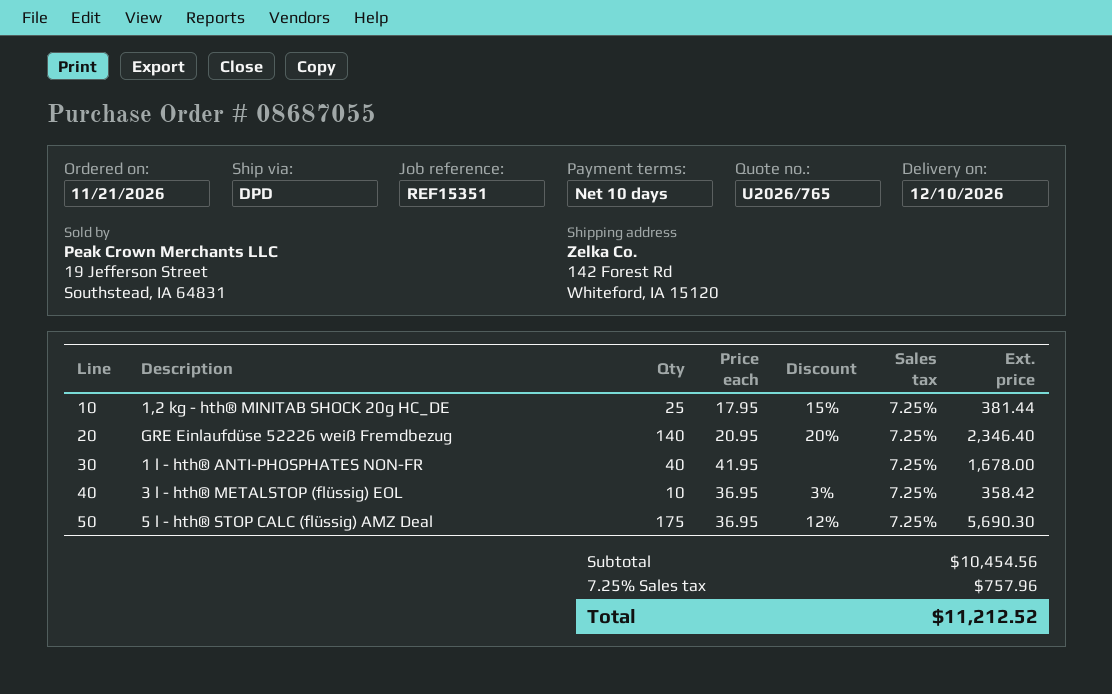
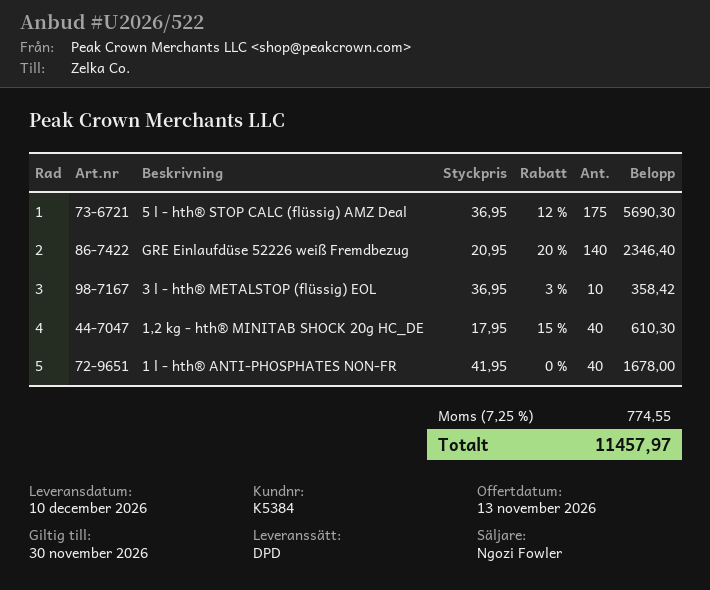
quote number: U2026/765 -> U2026/522
1,2 kg - hth® MINITAB SHOCK 20g HC_DE: 25 x 17.95 - 15% = 381.44 -> 40 x 17.95 - 15% = 610.30
tax: 7.25% = 757.96 -> 7.25% = 774.55
total: 11212.52 -> 11457.97

